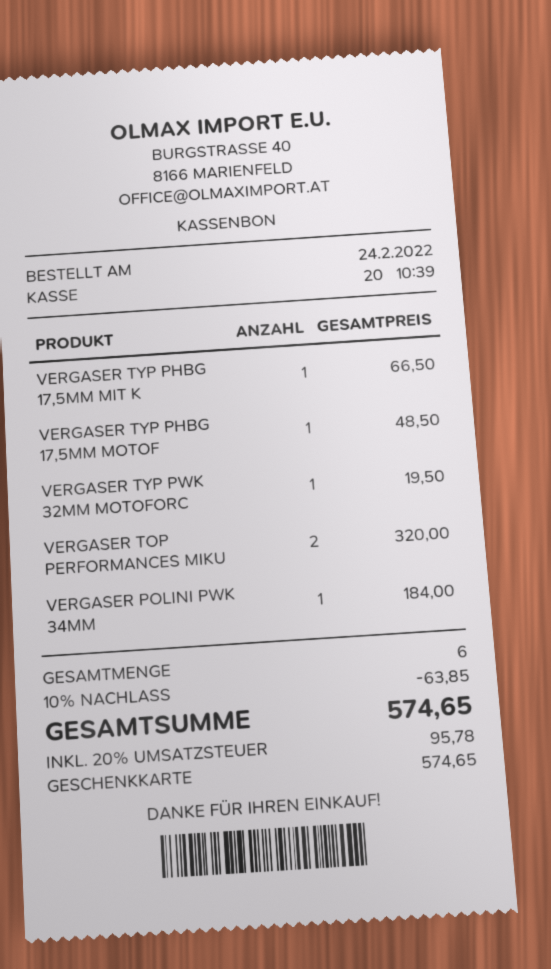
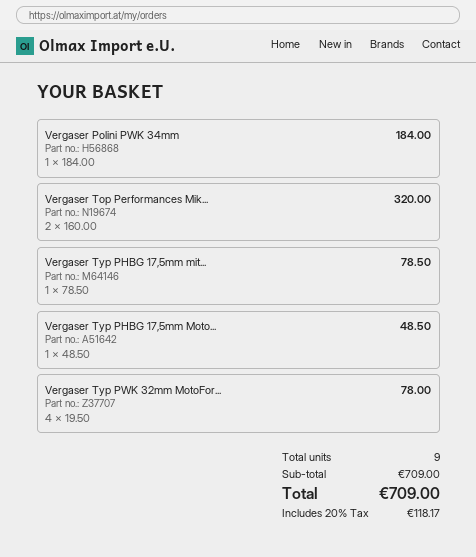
VERGASER TYP PHBG 17,5MM MIT K: 1 for 66.50 -> 1 for 78.50
VERGASER TYP PWK 32MM MOTOFORC: 1 for 19.50 -> 4 for 78.00
total quantity: 6 -> 9
discount: 10% = 63.85 -> none
tax: 20% = 95.78 -> 20% = 118.17
total: 574.65 -> 709.00

